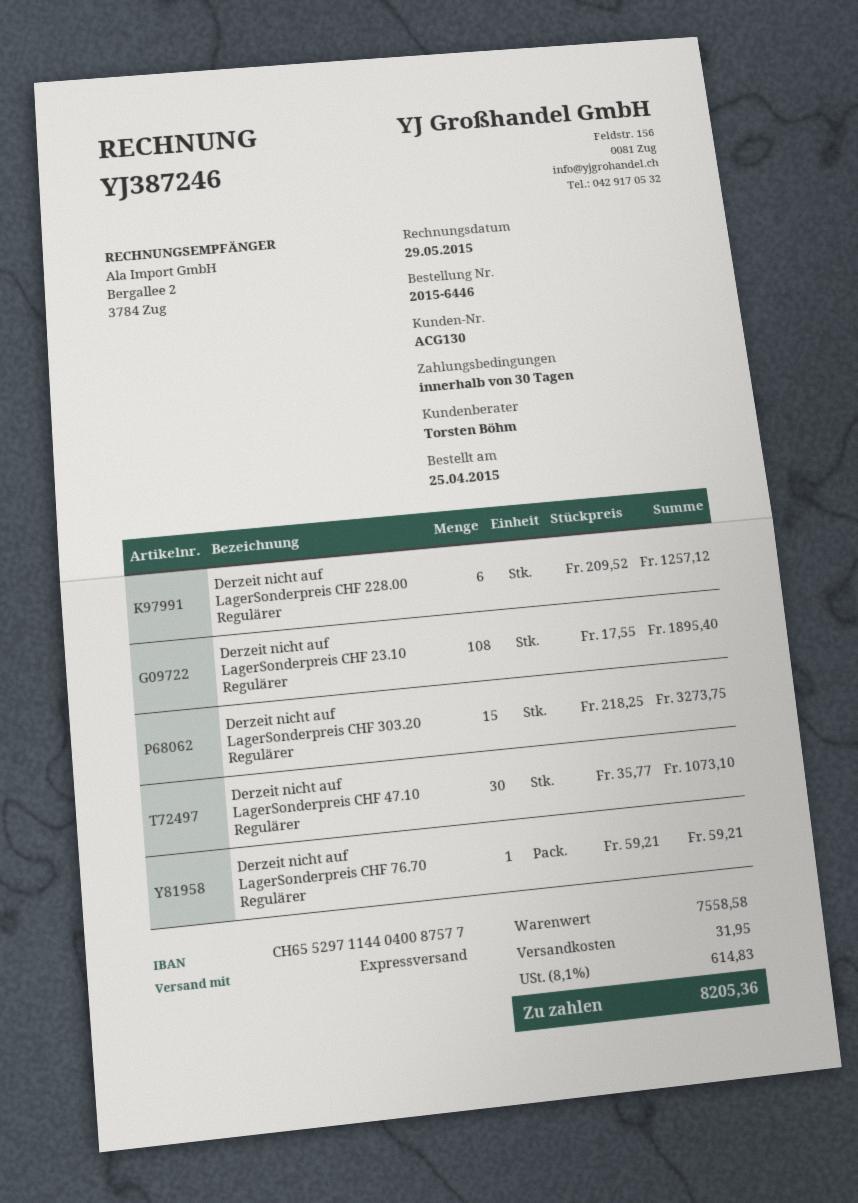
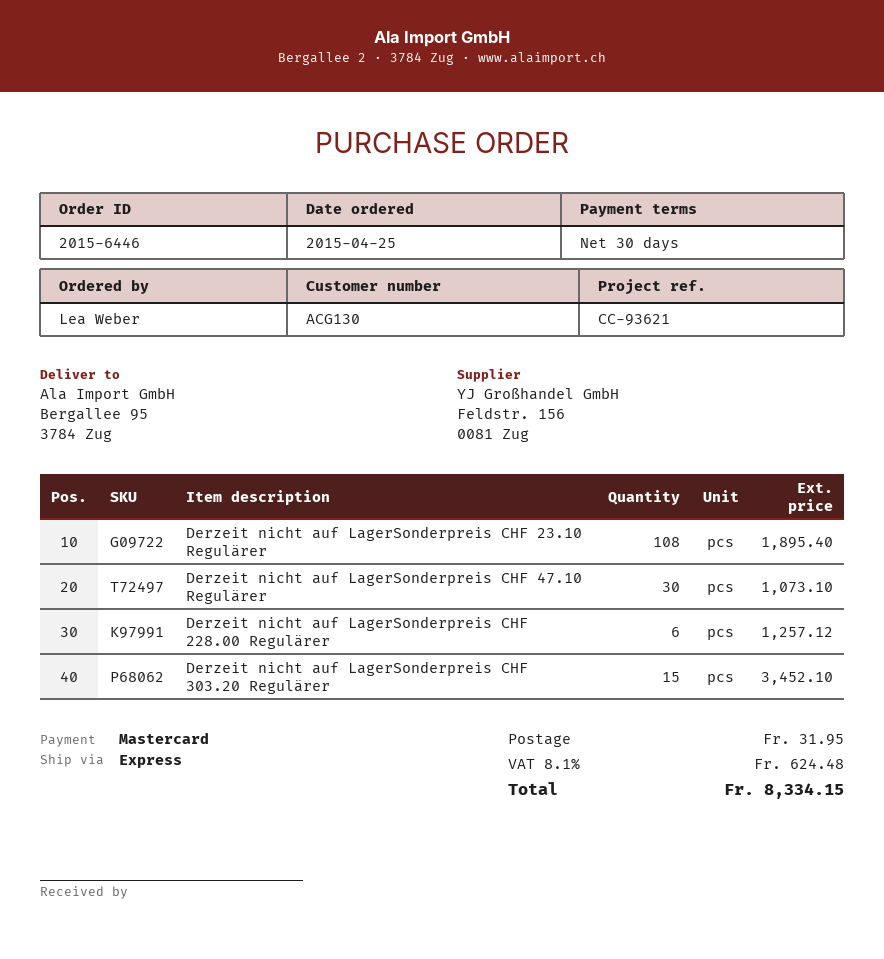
Derzeit nicht auf LagerSonderpreis CHF 303.20 Regulärer: 15 for 3273.75 -> 15 for 3452.10
Derzeit nicht auf LagerSonderpreis CHF 76.70 Regulärer: 1 for 59.21 -> none
tax: 8.1% = 614.83 -> 8.1% = 624.48
total: 8205.36 -> 8334.15

